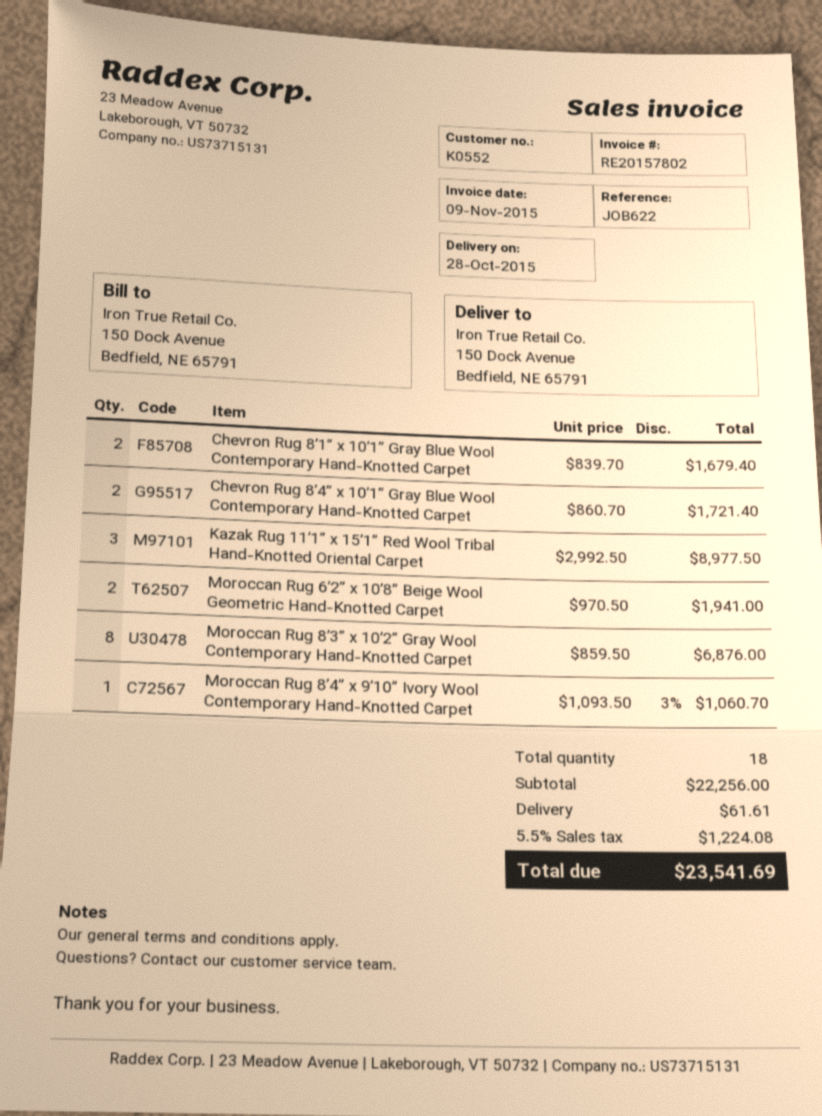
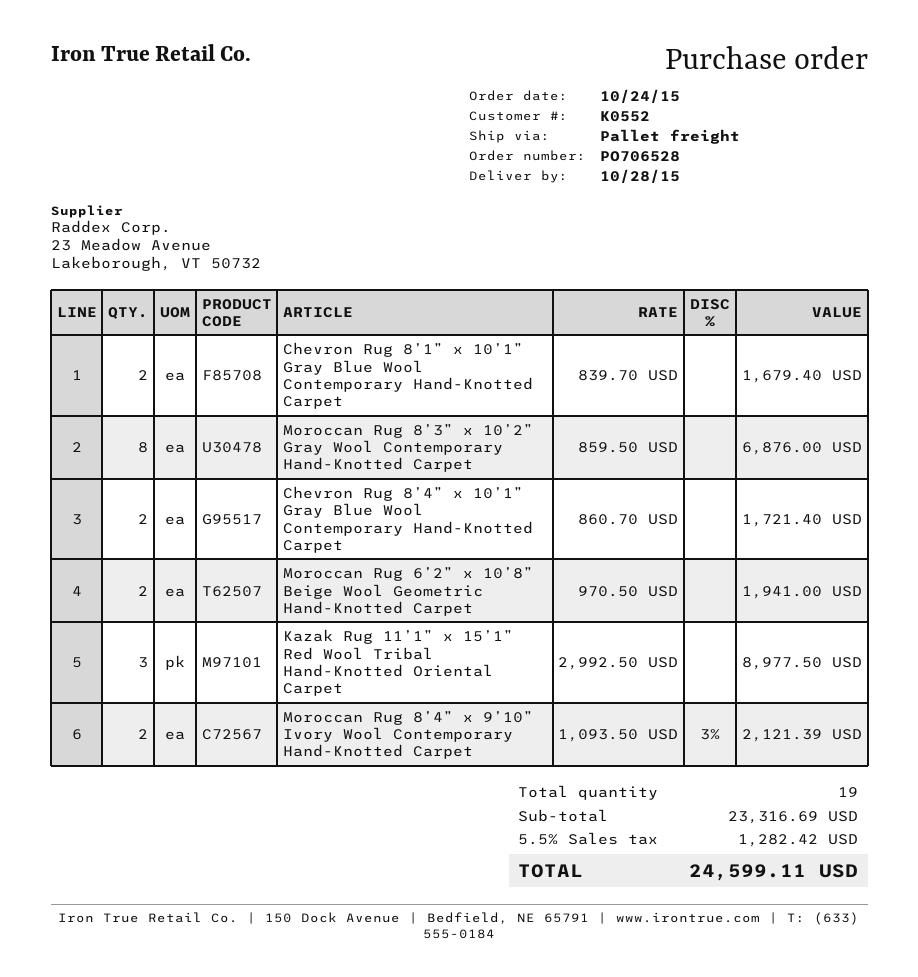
Moroccan Rug 8’4” x 9’10” Ivory Wool Contemporary Hand-Knotted Carpet: 1 x 1093.50 - 3% = 1060.70 -> 2 x 1093.50 - 3% = 2121.39
total quantity: 18 -> 19
subtotal: 22256.00 -> 23316.69
shipping: 61.61 -> none
tax: 5.5% = 1224.08 -> 5.5% = 1282.42
total: 23541.69 -> 24599.11

